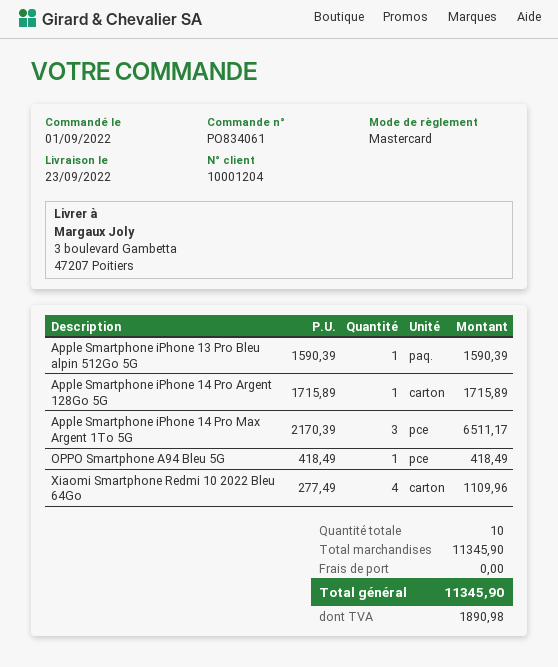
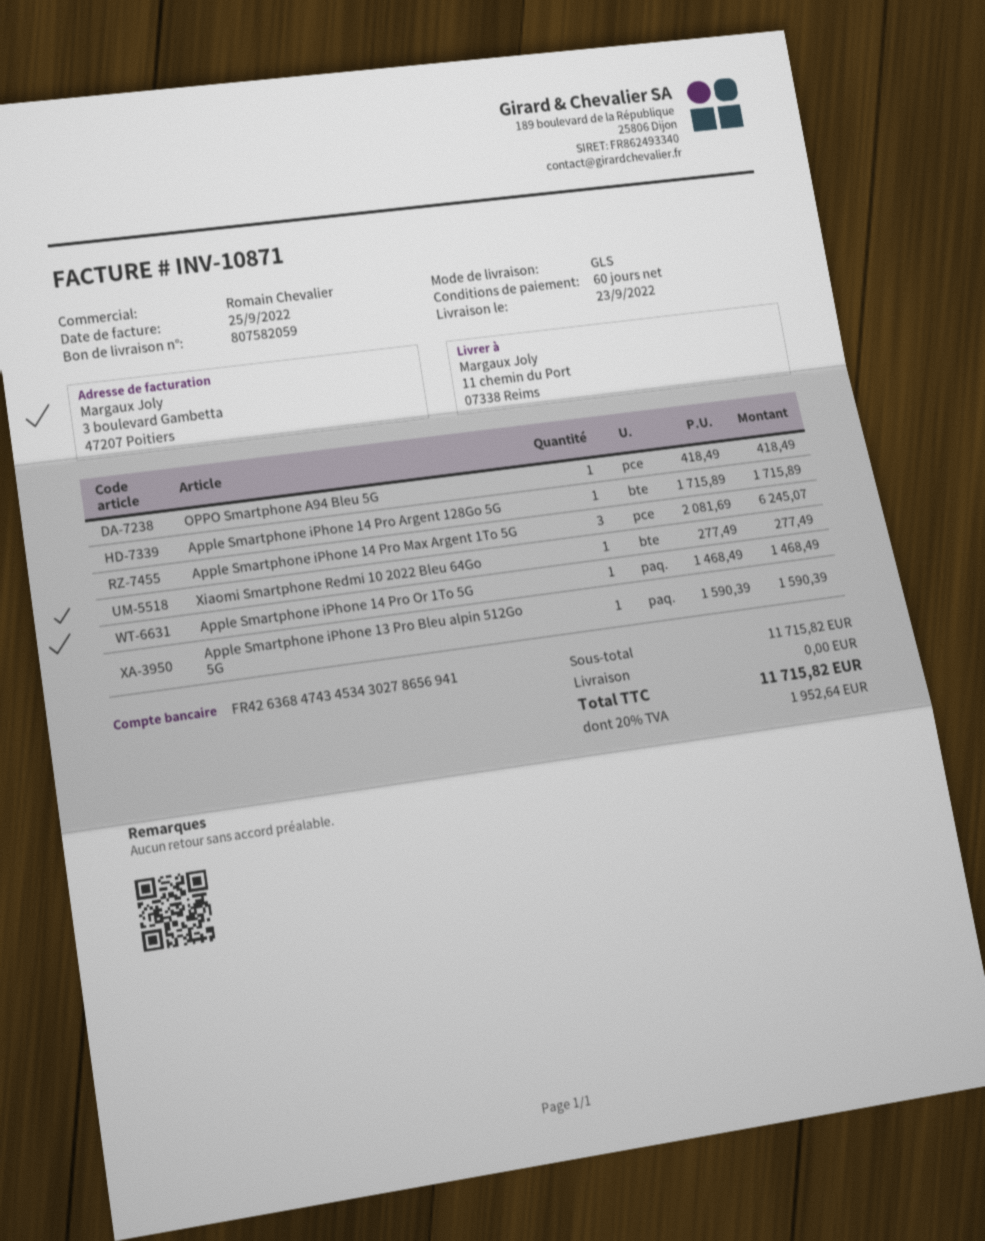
ship to: 3 boulevard Gambetta, 47207 Poitiers -> 11 chemin du Port, 07338 Reims
Apple Smartphone iPhone 14 Pro Max Argent 1To 5G: 3 x 2170.39 = 6511.17 -> 3 x 2081.69 = 6245.07
Xiaomi Smartphone Redmi 10 2022 Bleu 64Go: 4 x 277.49 = 1109.96 -> 1 x 277.49 = 277.49
Apple Smartphone iPhone 14 Pro Or 1To 5G: none -> 1 x 1468.49 = 1468.49
subtotal: 11345.90 -> 11715.82
tax: 1890.98 -> 1952.64
total: 11345.90 -> 11715.82

